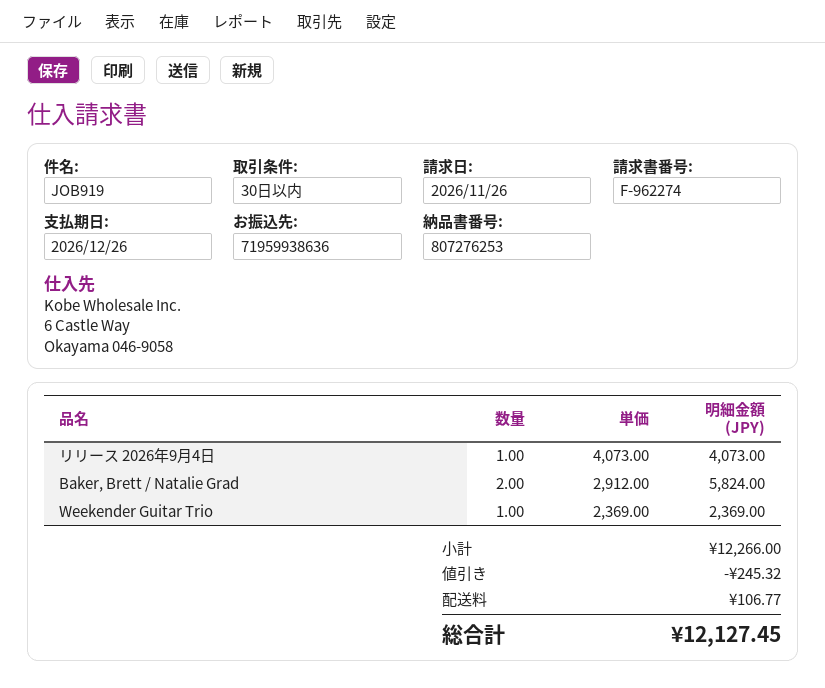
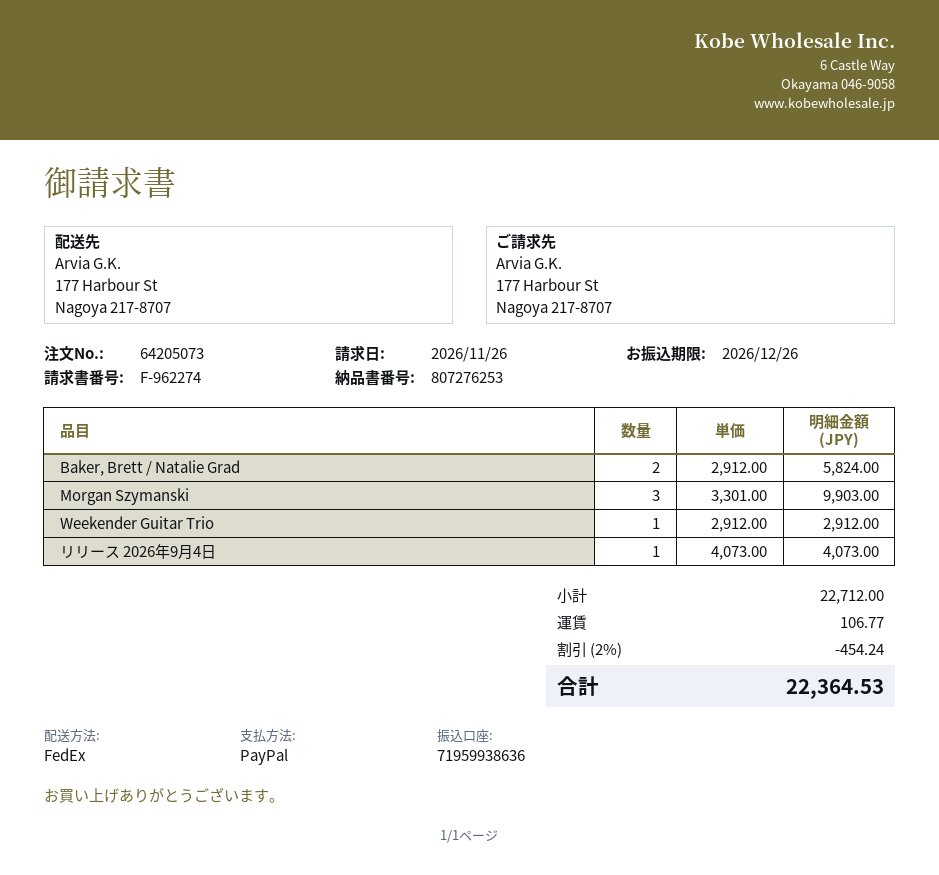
Weekender Guitar Trio: 1 x 2369.00 = 2369.00 -> 1 x 2912.00 = 2912.00
Morgan Szymanski: none -> 3 x 3301.00 = 9903.00
subtotal: 12266.00 -> 22712.00
discount: 245.32 -> 454.24
total: 12127.45 -> 22364.53

